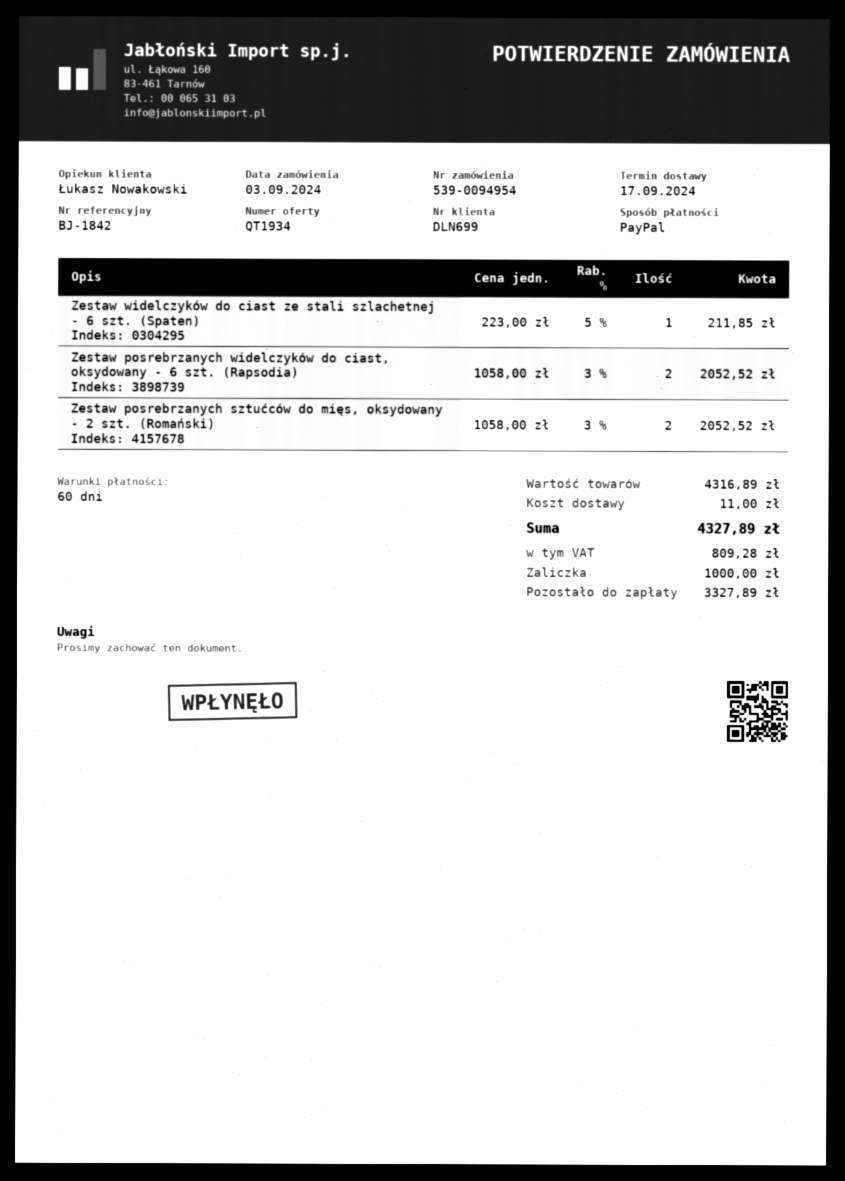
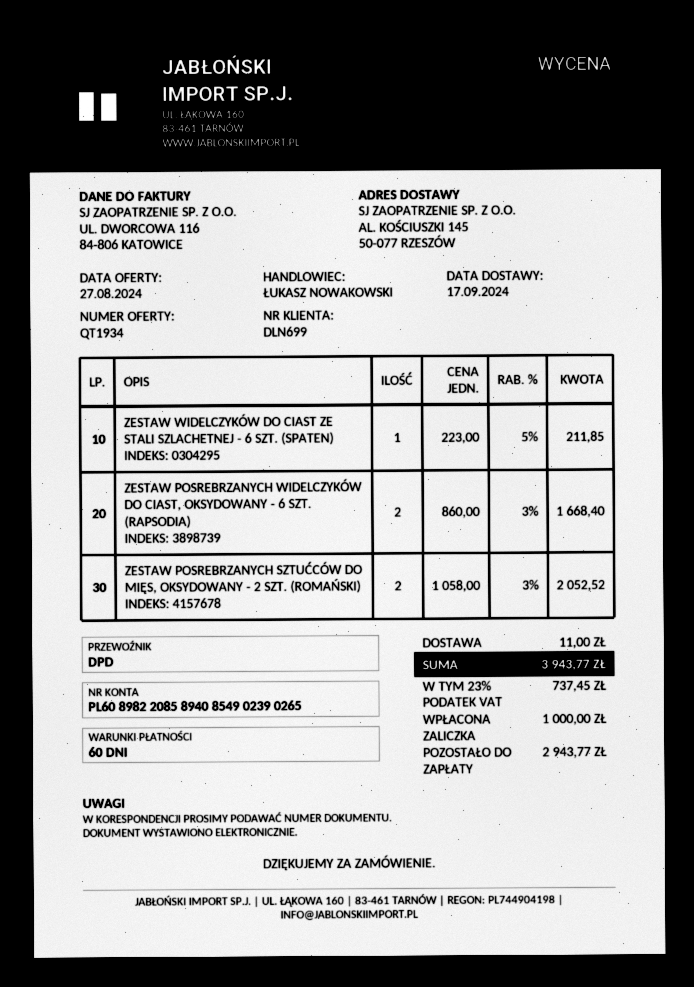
Zestaw posrebrzanych widelczyków do ciast, oksydowany - 6 szt. (Rapsodia): 2 x 1058.00 - 3% = 2052.52 -> 2 x 860.00 - 3% = 1668.40
tax: 809.28 -> 737.45
total: 4327.89 -> 3943.77
balance: 3327.89 -> 2943.77

